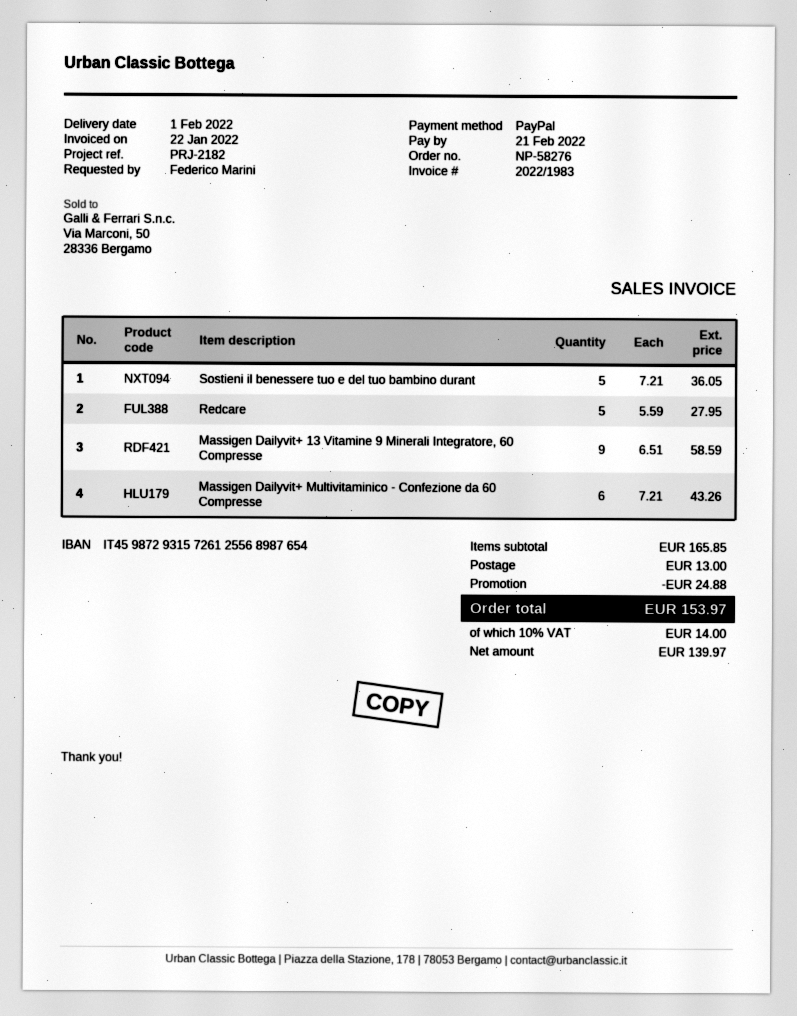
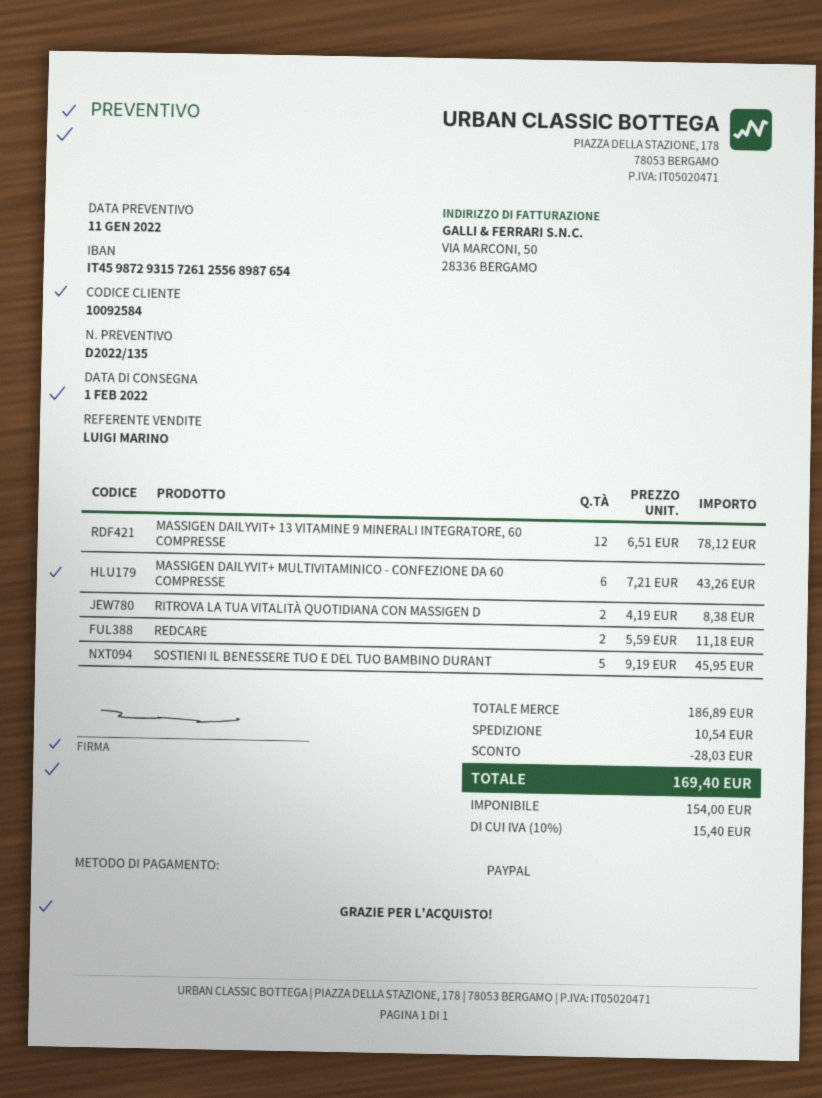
Sostieni il benessere tuo e del tuo bambino durant: 5 x 7.21 = 36.05 -> 5 x 9.19 = 45.95
Redcare: 5 x 5.59 = 27.95 -> 2 x 5.59 = 11.18
Massigen Dailyvit+ 13 Vitamine 9 Minerali Integratore, 60 Compresse: 9 x 6.51 = 58.59 -> 12 x 6.51 = 78.12
RITROVA LA TUA VITALITÀ QUOTIDIANA CON MASSIGEN D: none -> 2 x 4.19 = 8.38
subtotal: 165.85 -> 186.89
discount: 24.88 -> 28.03
shipping: 13.00 -> 10.54
net: 139.97 -> 154.00
tax: 10% = 14.00 -> 10% = 15.40
total: 153.97 -> 169.40

